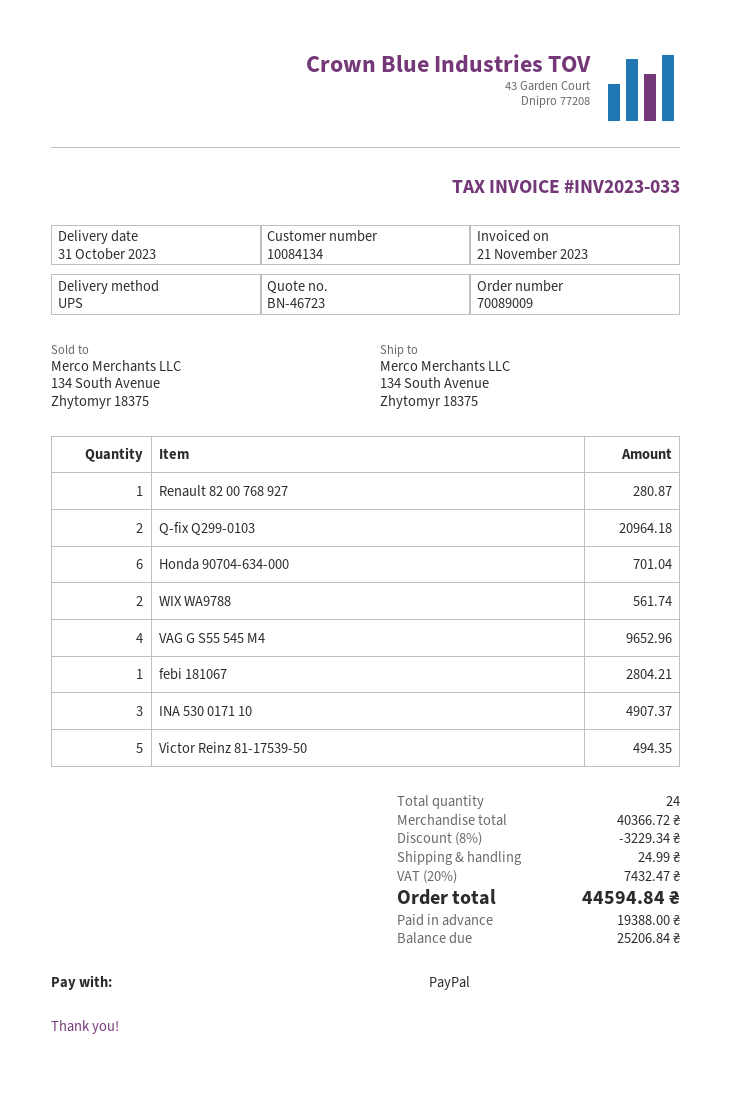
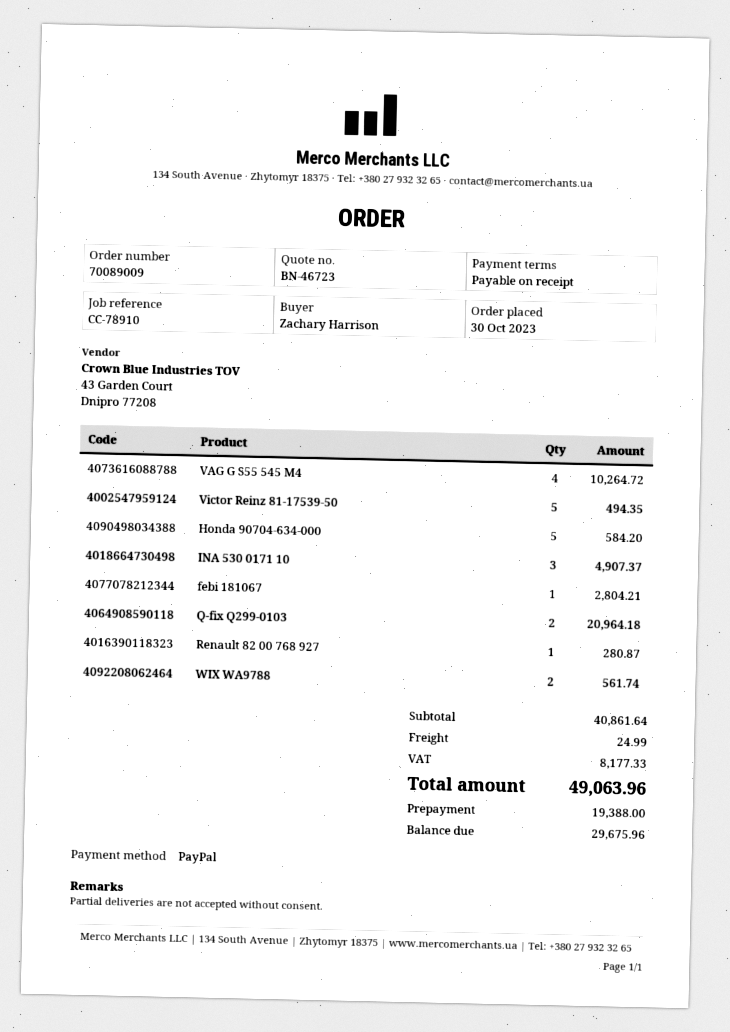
Honda 90704-634-000: 6 for 701.04 -> 5 for 584.20
VAG G S55 545 M4: 4 for 9652.96 -> 4 for 10264.72
subtotal: 40366.72 -> 40861.64
discount: 8% = 3229.34 -> none
tax: 7432.47 -> 8177.33
total: 44594.84 -> 49063.96
balance: 25206.84 -> 29675.96

